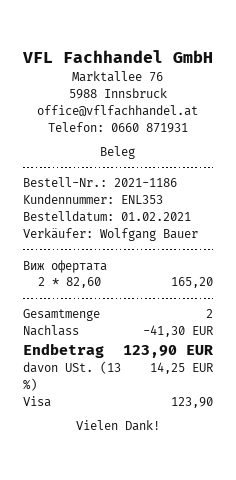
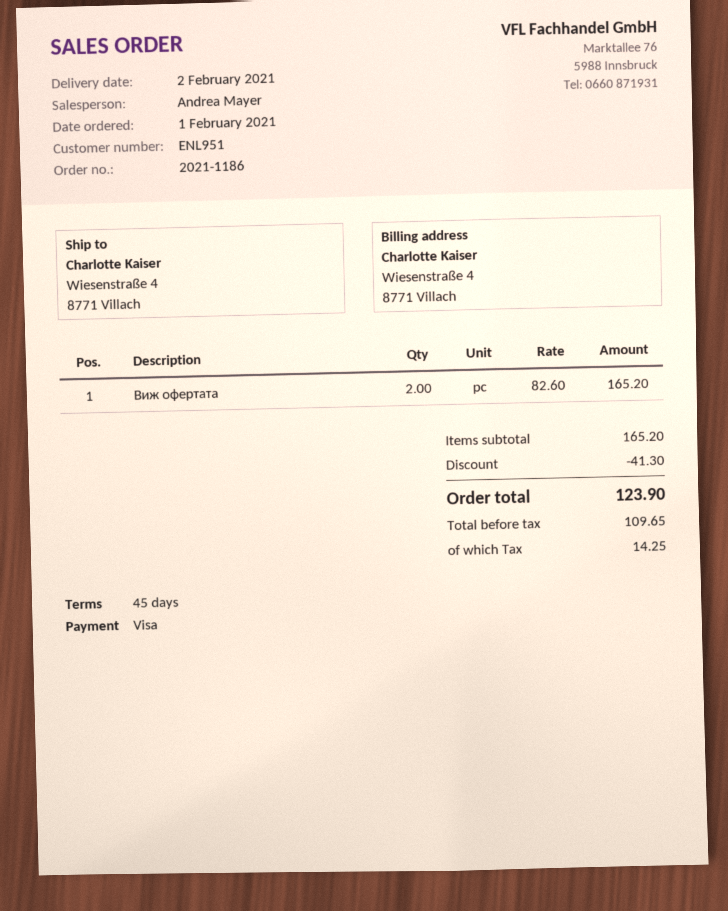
customer number: ENL353 -> ENL951
sales rep: Wolfgang Bauer -> Andrea Mayer

